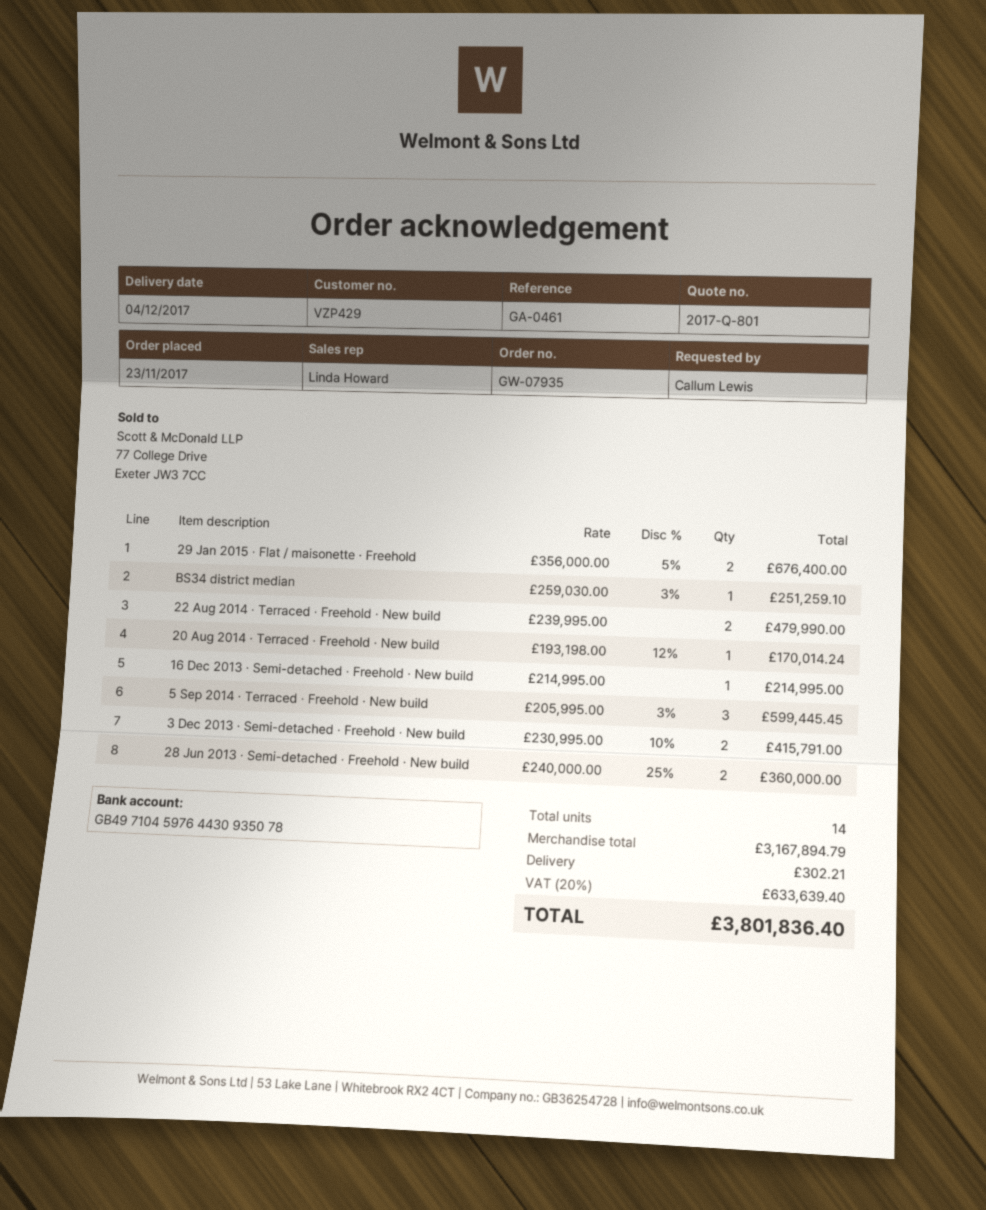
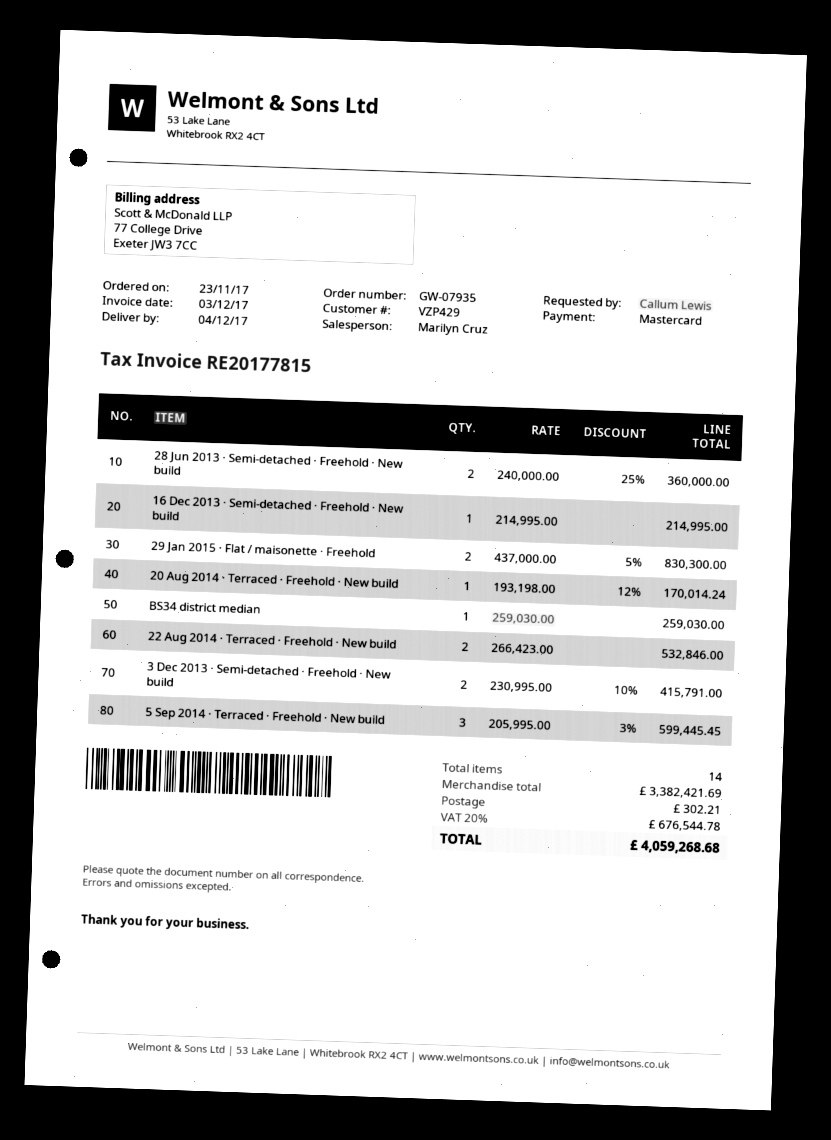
sales rep: Linda Howard -> Marilyn Cruz
29 Jan 2015 · Flat / maisonette · Freehold: 2 x 356000.00 - 5% = 676400.00 -> 2 x 437000.00 - 5% = 830300.00
BS34 district median: 1 x 259030.00 - 3% = 251259.10 -> 1 x 259030.00 = 259030.00
22 Aug 2014 · Terraced · Freehold · New build: 2 x 239995.00 = 479990.00 -> 2 x 266423.00 = 532846.00
subtotal: 3167894.79 -> 3382421.69
tax: 20% = 633639.40 -> 20% = 676544.78
total: 3801836.40 -> 4059268.68

